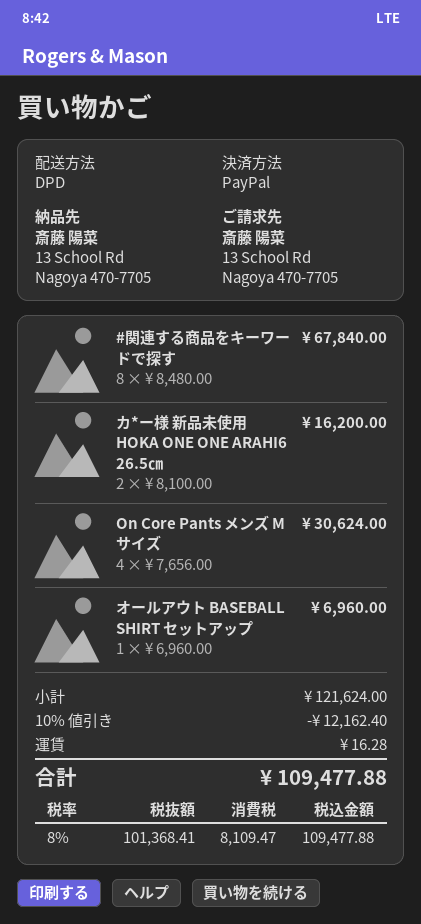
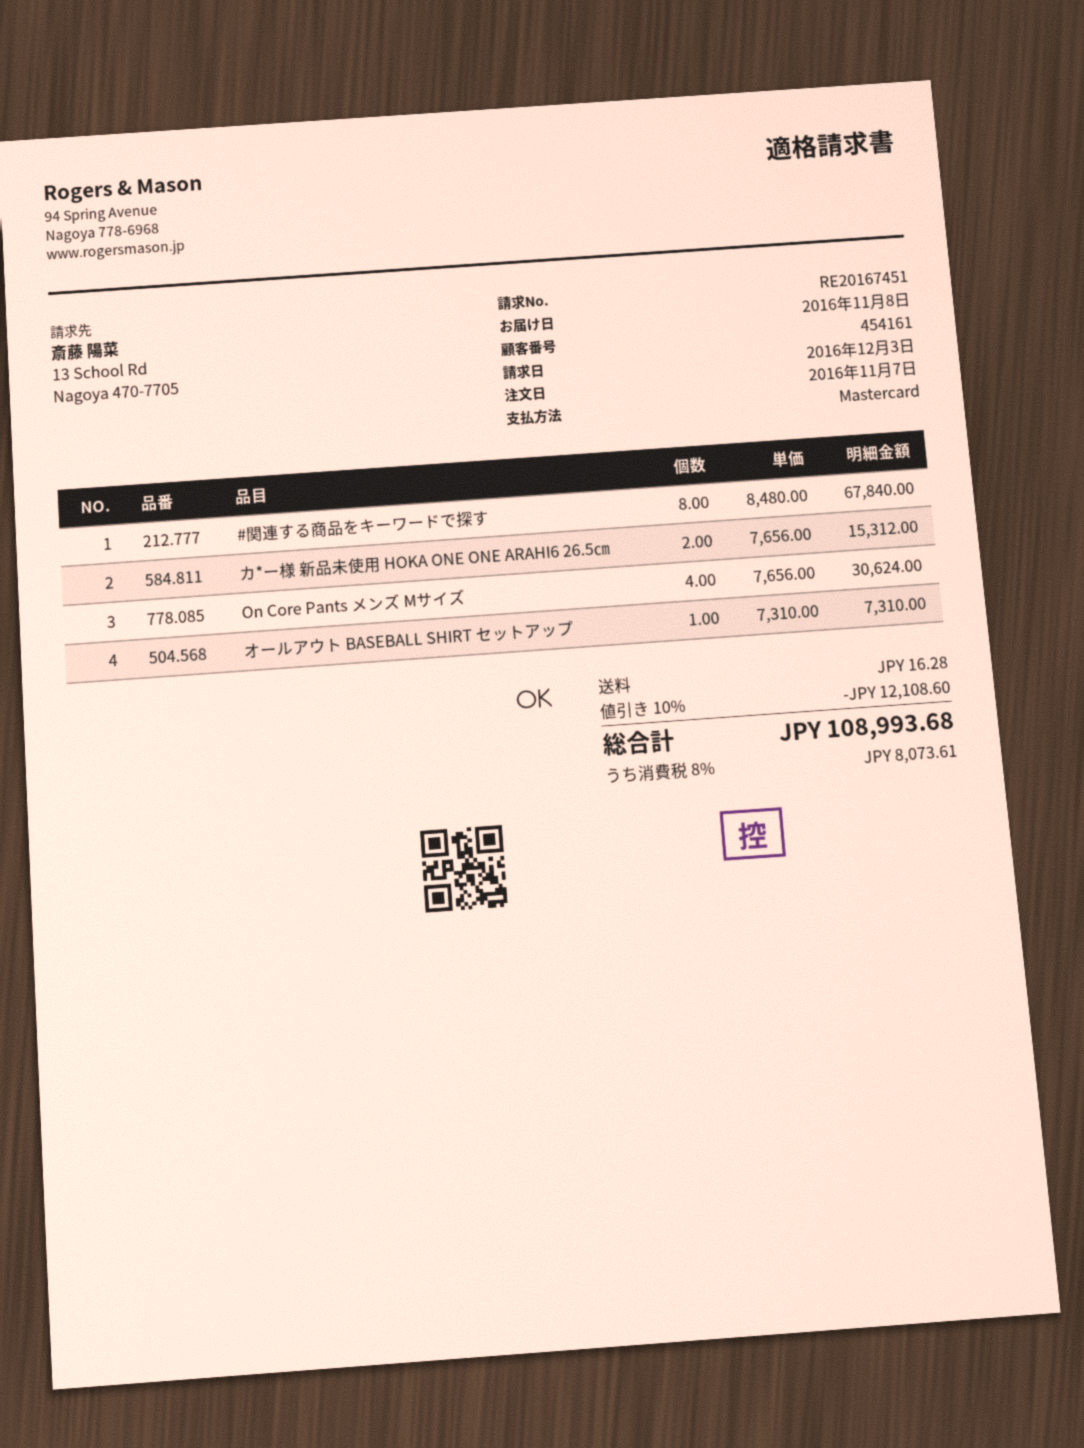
payment method: PayPal -> Mastercard
カ*ー様 新品未使用 HOKA ONE ONE ARAHI6 26.5㎝: 2 x 8100.00 = 16200.00 -> 2 x 7656.00 = 15312.00
オールアウト BASEBALL SHIRT セットアップ: 1 x 6960.00 = 6960.00 -> 1 x 7310.00 = 7310.00
discount: 10% = 12162.40 -> 10% = 12108.60
tax: 8% = 8109.47 -> 8% = 8073.61
total: 109477.88 -> 108993.68

